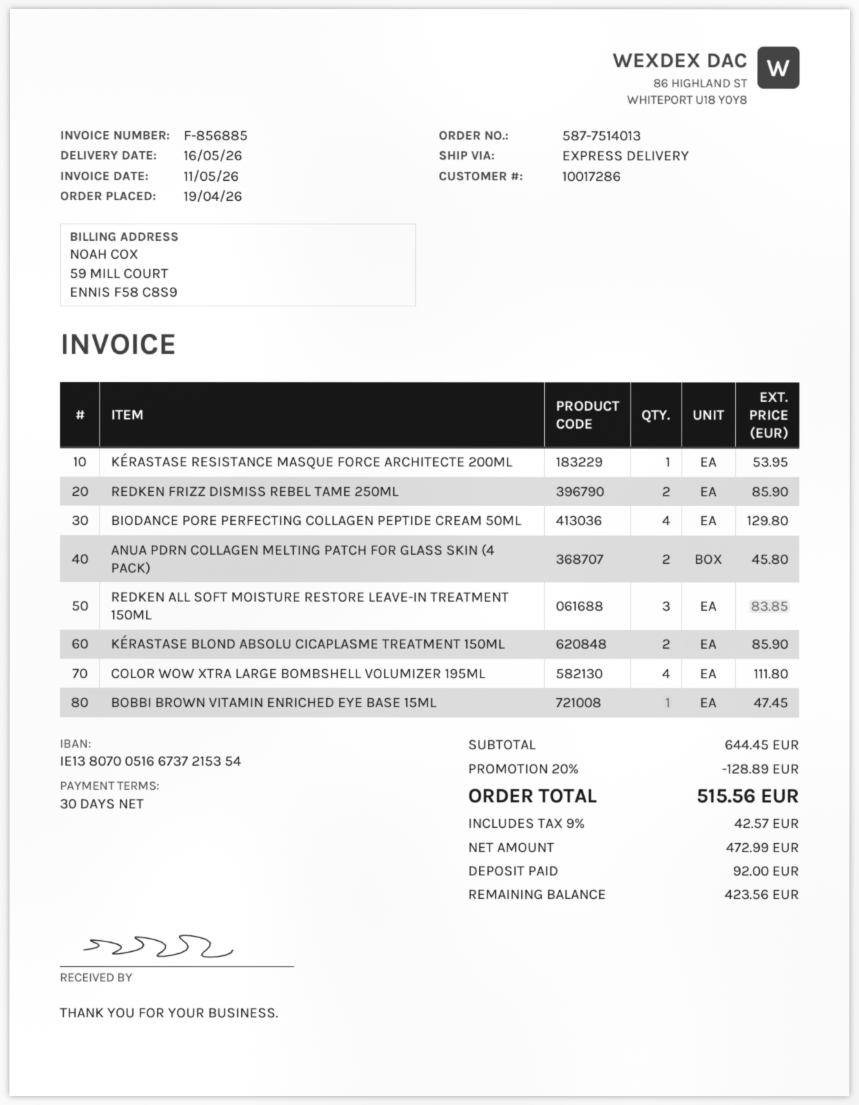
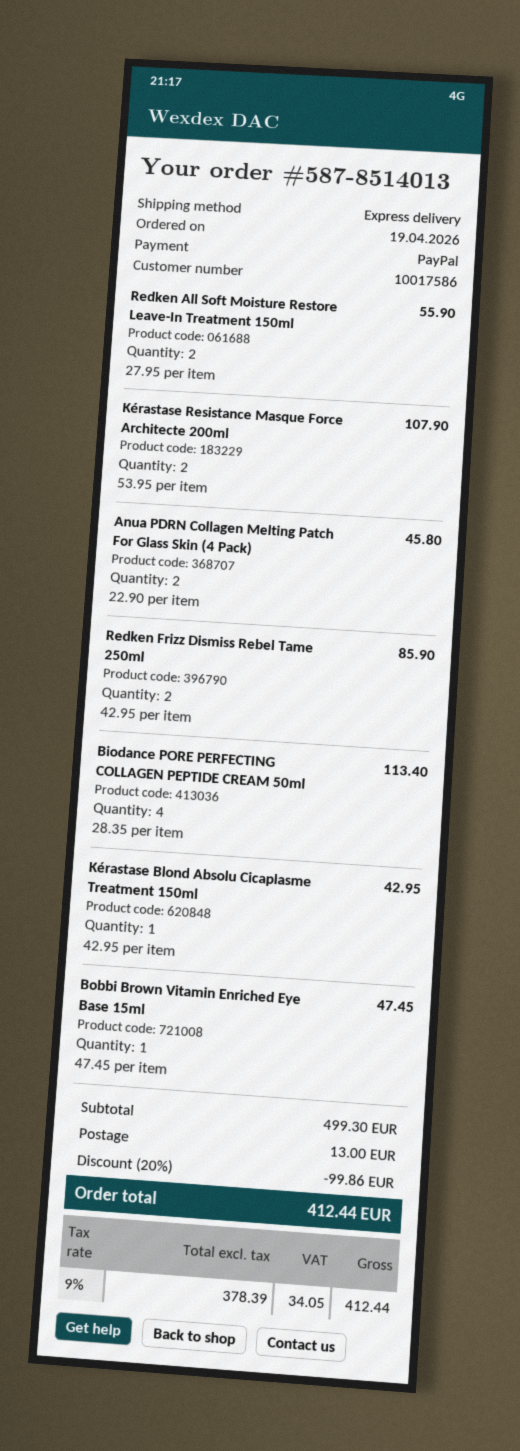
order number: 587-7514013 -> 587-8514013
customer number: 10017286 -> 10017586
KÉRASTASE RESISTANCE MASQUE FORCE ARCHITECTE 200ML: 1 for 53.95 -> 2 for 107.90
BIODANCE PORE PERFECTING COLLAGEN PEPTIDE CREAM 50ML: 4 for 129.80 -> 4 for 113.40
REDKEN ALL SOFT MOISTURE RESTORE LEAVE-IN TREATMENT 150ML: 3 for 83.85 -> 2 for 55.90
KÉRASTASE BLOND ABSOLU CICAPLASME TREATMENT 150ML: 2 for 85.90 -> 1 for 42.95
COLOR WOW XTRA LARGE BOMBSHELL VOLUMIZER 195ML: 4 for 111.80 -> none
subtotal: 644.45 -> 499.30
discount: 20% = 128.89 -> 20% = 99.86
shipping: none -> 13.00
net: 472.99 -> 378.39
tax: 9% = 42.57 -> 9% = 34.05
total: 515.56 -> 412.44

